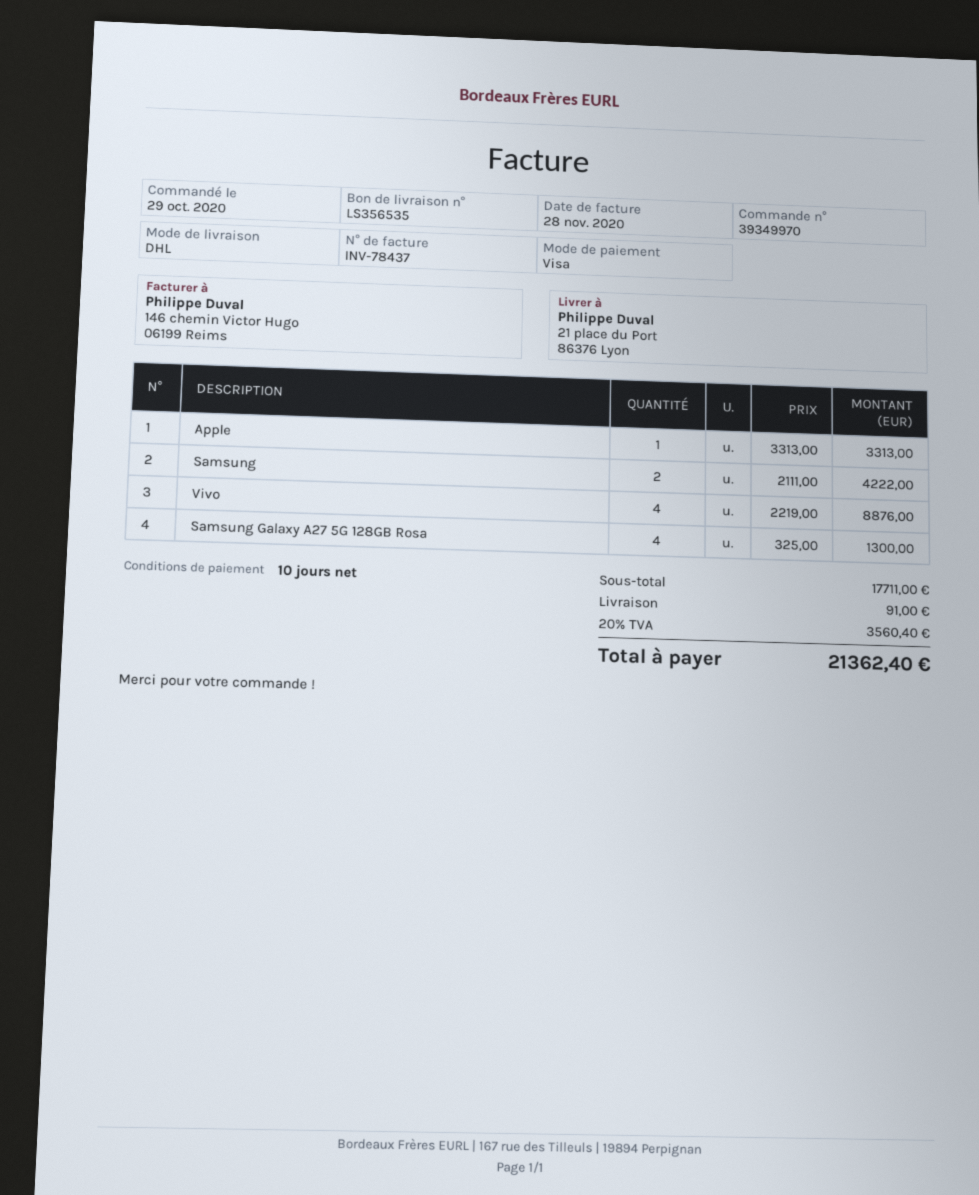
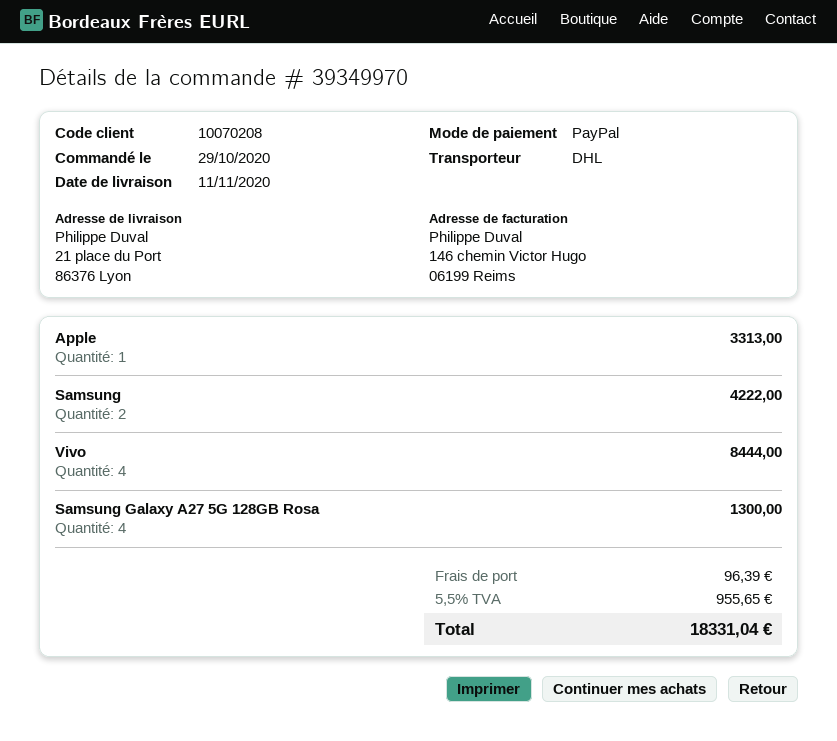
payment method: Visa -> PayPal
Vivo: 4 for 8876.00 -> 4 for 8444.00
shipping: 91.00 -> 96.39
tax: 20% = 3560.40 -> 5.5% = 955.65
total: 21362.40 -> 18331.04

